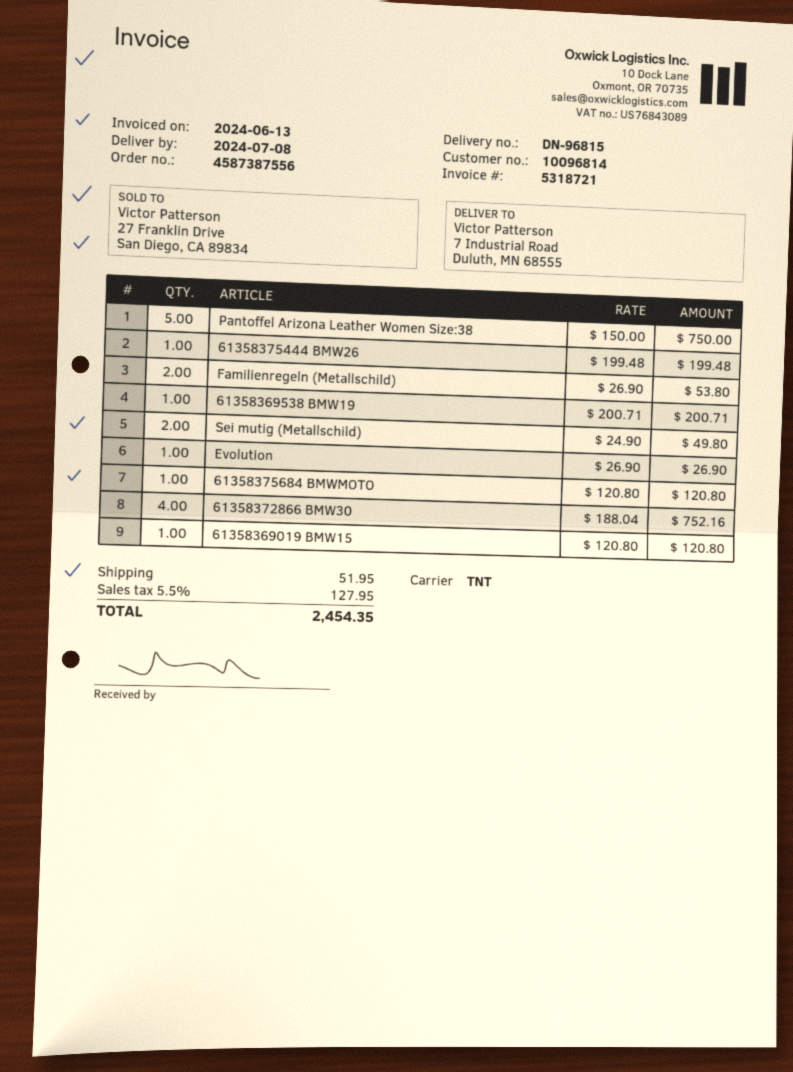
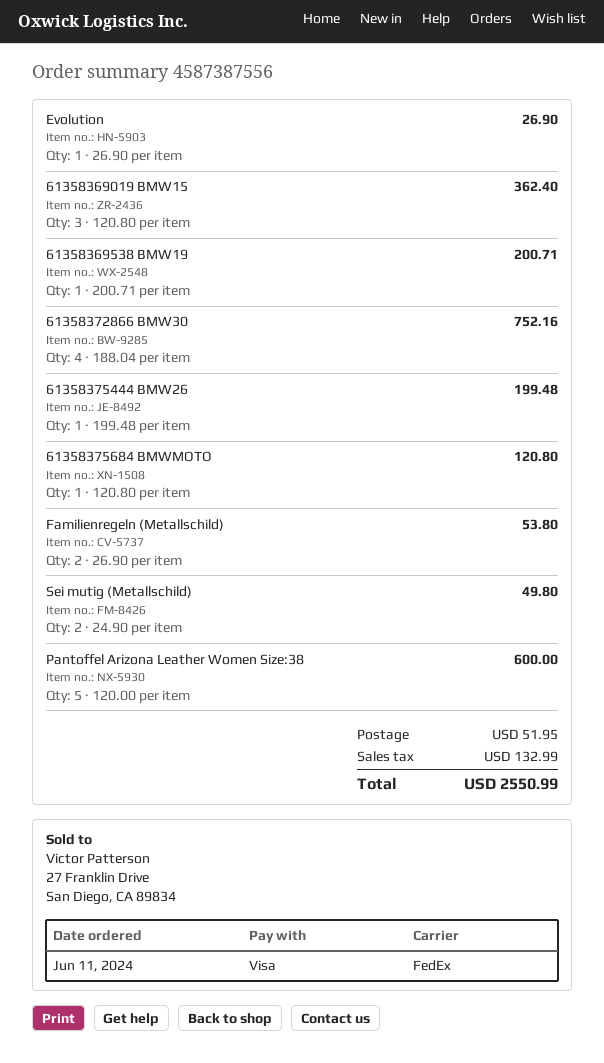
shipping method: TNT -> FedEx
Pantoffel Arizona Leather Women Size:38: 5 x 150.00 = 750.00 -> 5 x 120.00 = 600.00
61358369019 BMW15: 1 x 120.80 = 120.80 -> 3 x 120.80 = 362.40
tax: 127.95 -> 132.99
total: 2454.35 -> 2550.99

